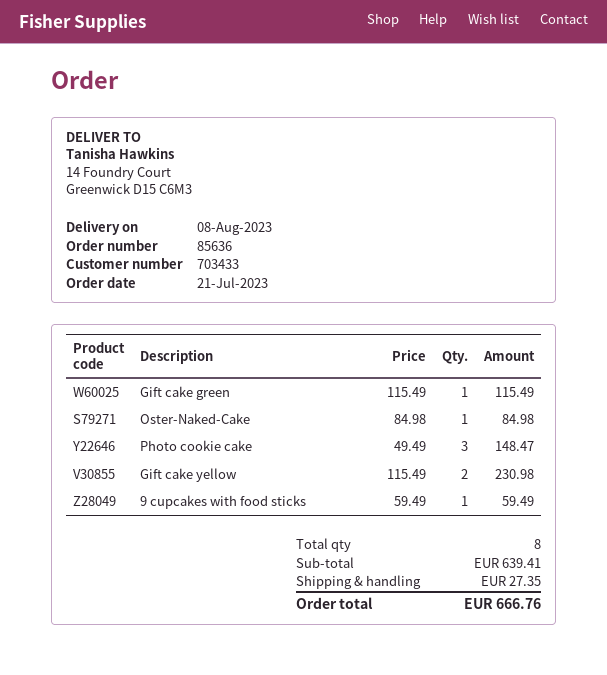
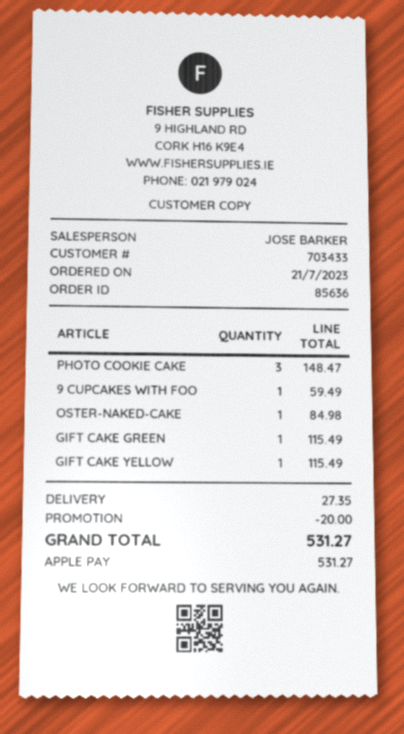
Gift cake yellow: 2 for 230.98 -> 1 for 115.49
discount: none -> 20.00
total: 666.76 -> 531.27

